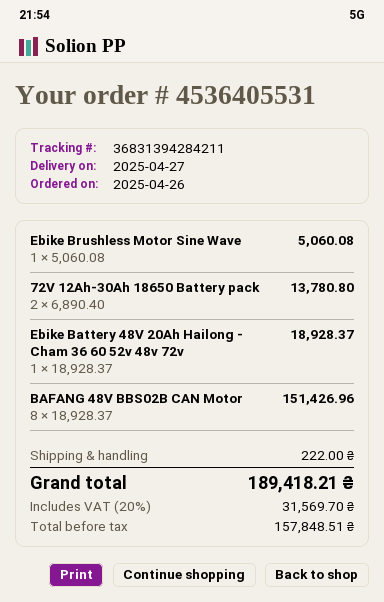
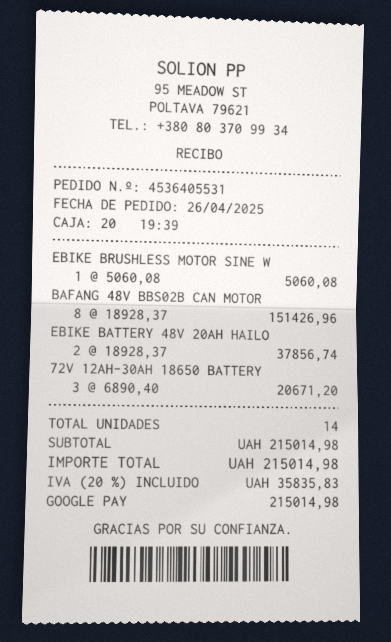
72V 12Ah-30Ah 18650 Battery pack: 2 x 6890.40 = 13780.80 -> 3 x 6890.40 = 20671.20
Ebike Battery 48V 20Ah Hailong - Cham 36 60 52v 48v 72v: 1 x 18928.37 = 18928.37 -> 2 x 18928.37 = 37856.74
shipping: 222.00 -> none
tax: 20% = 31569.70 -> 20% = 35835.83
total: 189418.21 -> 215014.98

